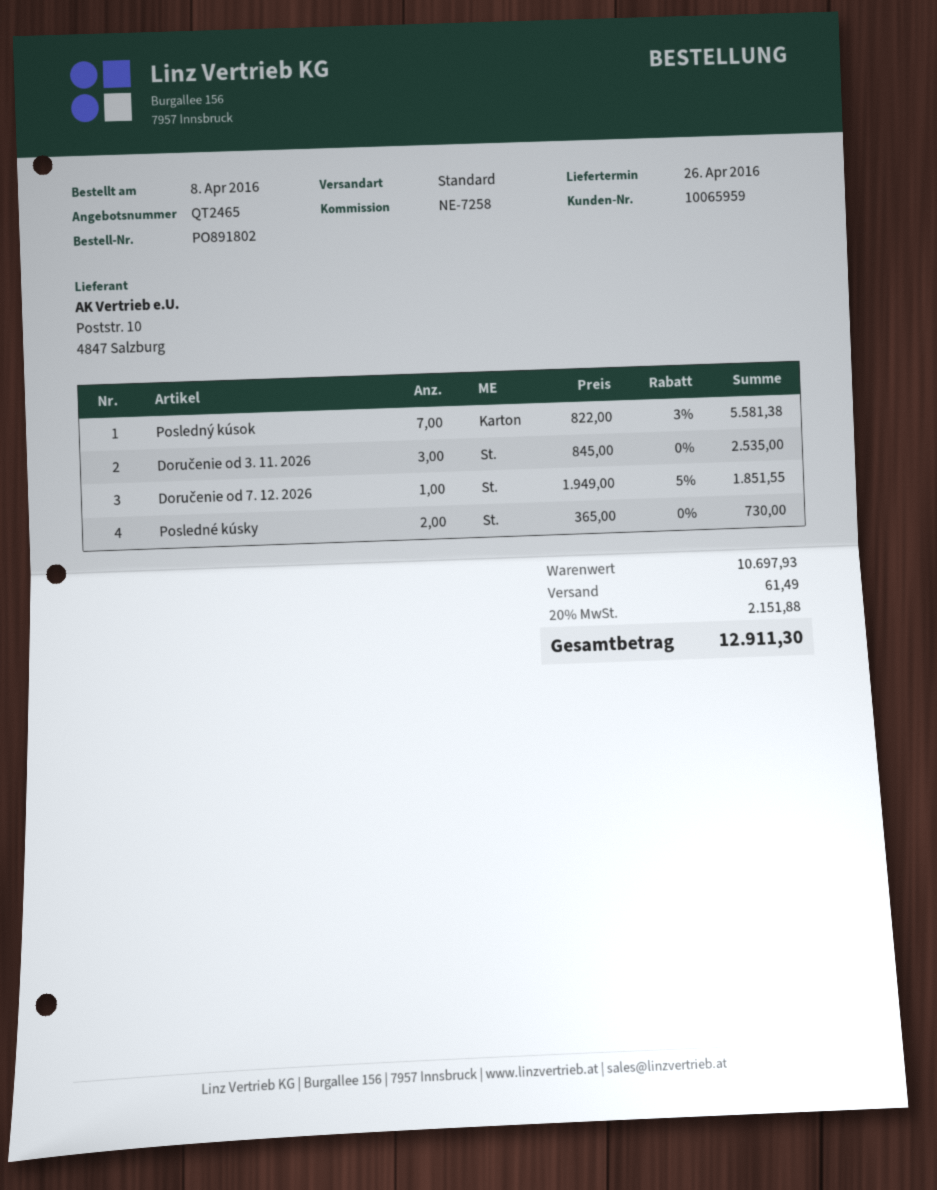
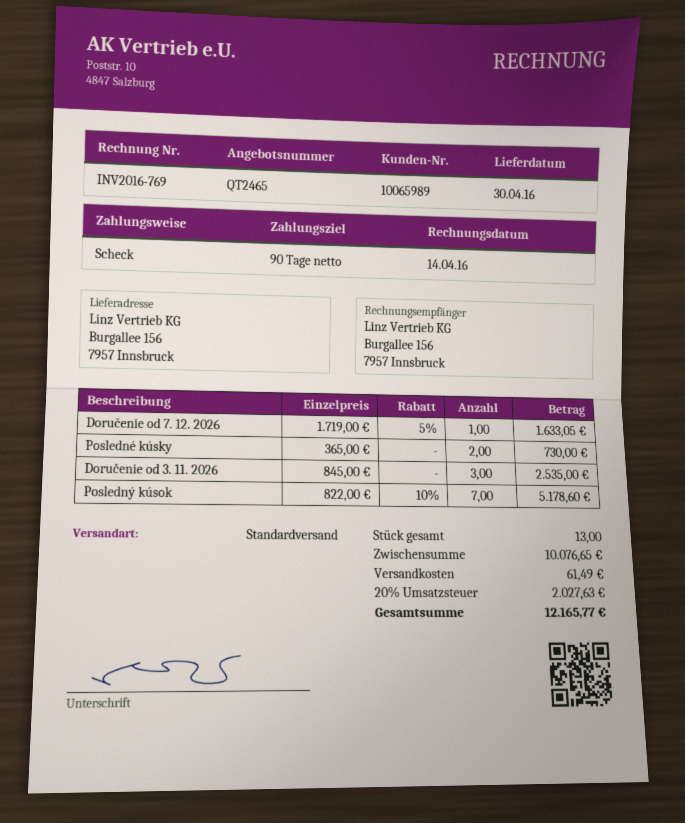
delivery date: 2016-04-26 -> 2016-04-30
customer number: 10065959 -> 10065989
Posledný kúsok: 7 x 822.00 - 3% = 5581.38 -> 7 x 822.00 - 10% = 5178.60
Doručenie od 7. 12. 2026: 1 x 1949.00 - 5% = 1851.55 -> 1 x 1719.00 - 5% = 1633.05
subtotal: 10697.93 -> 10076.65
tax: 20% = 2151.88 -> 20% = 2027.63
total: 12911.30 -> 12165.77

